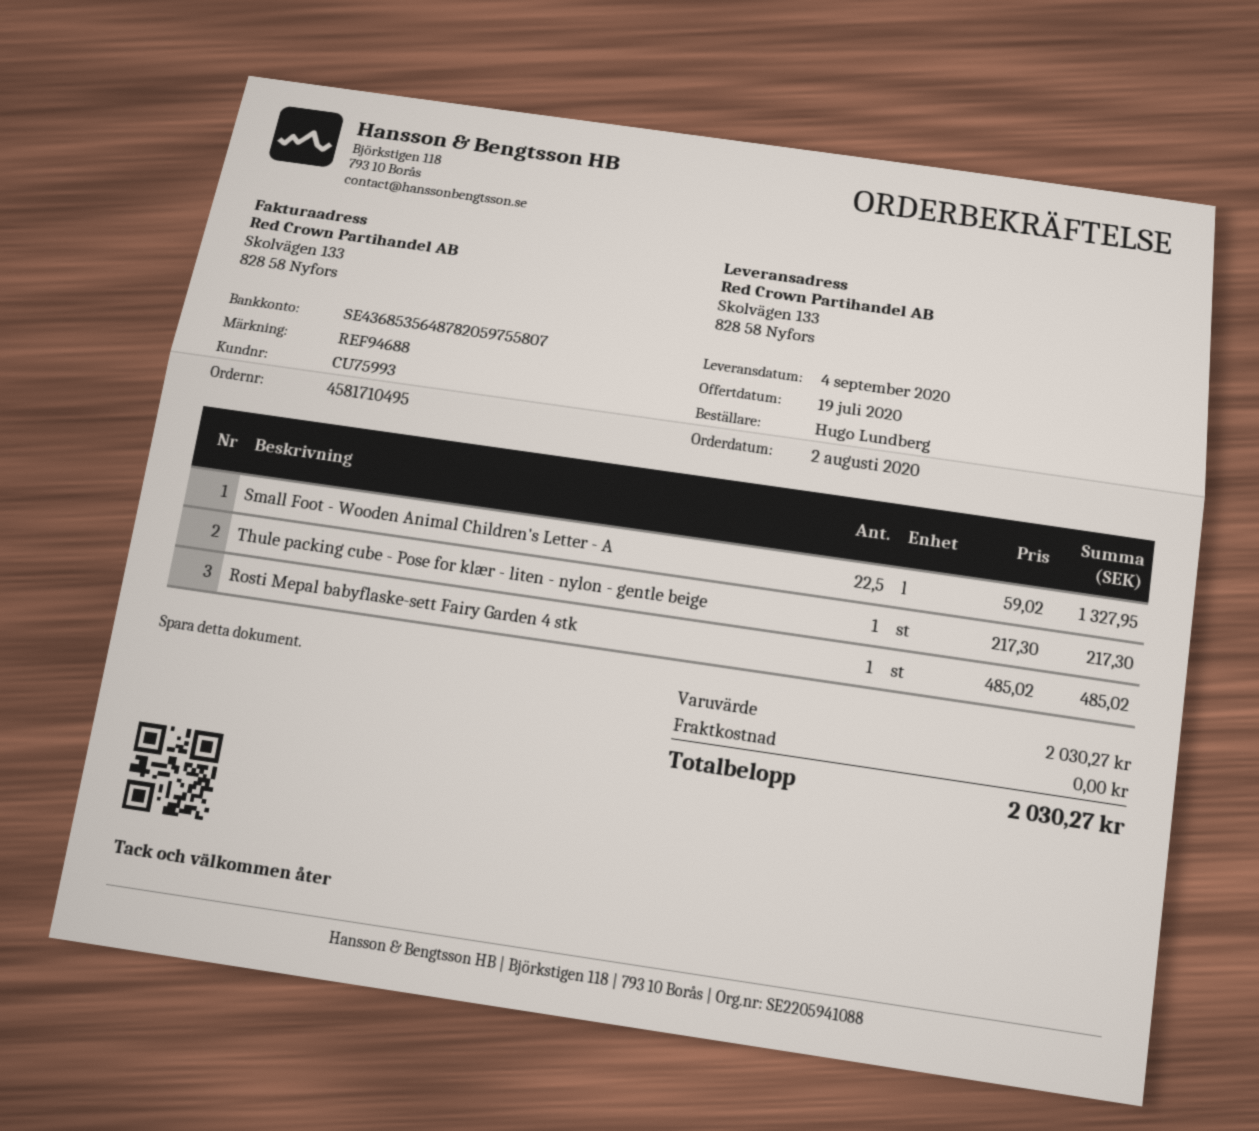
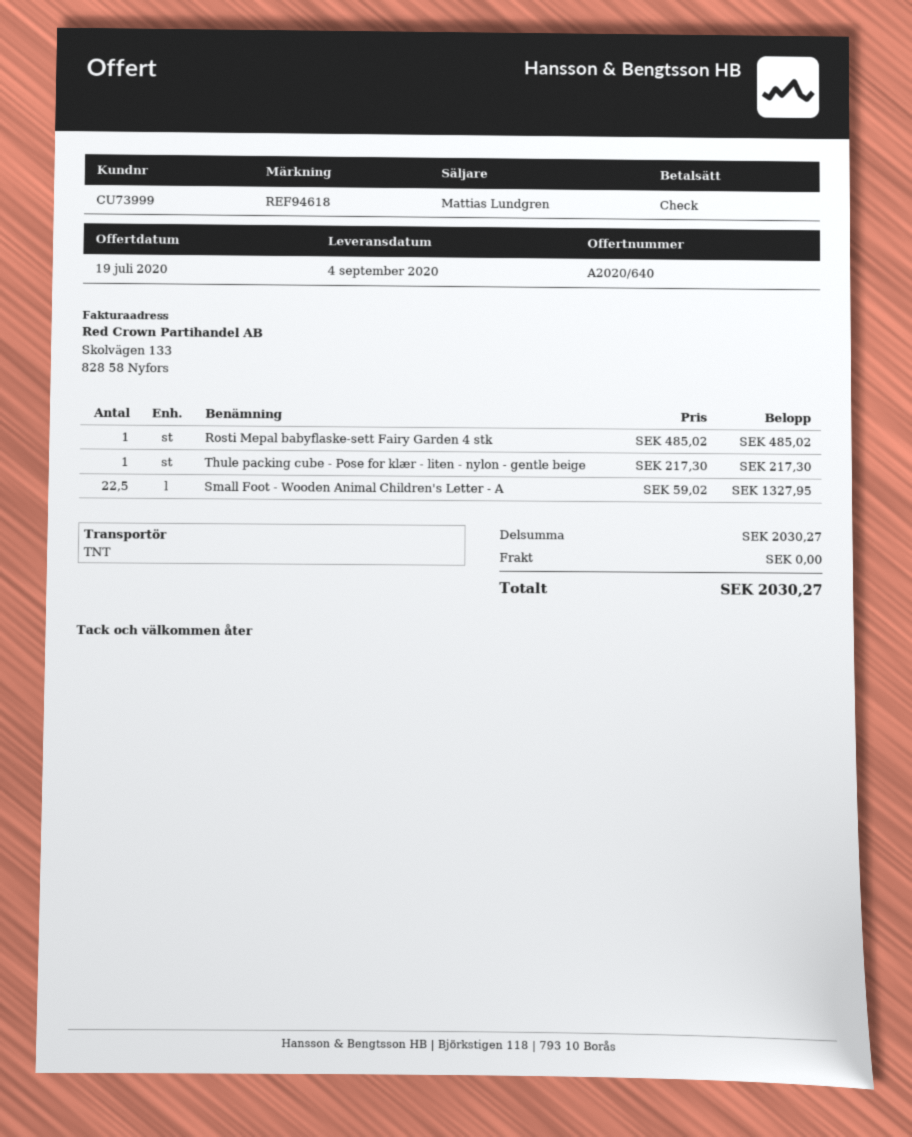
customer number: CU75993 -> CU73999
reference: REF94688 -> REF94618

